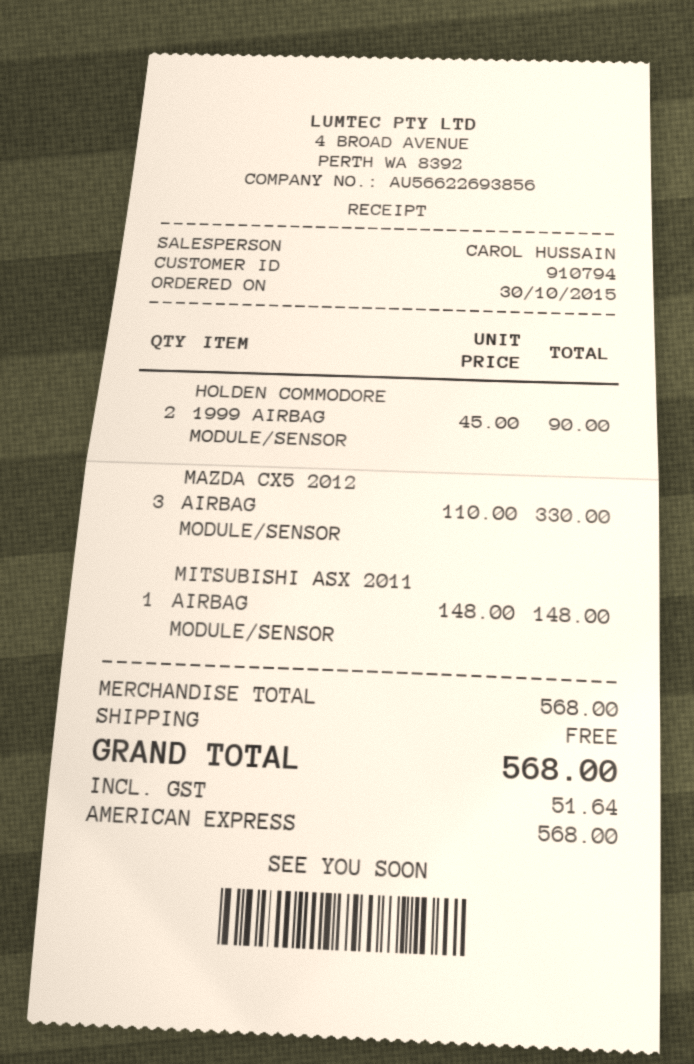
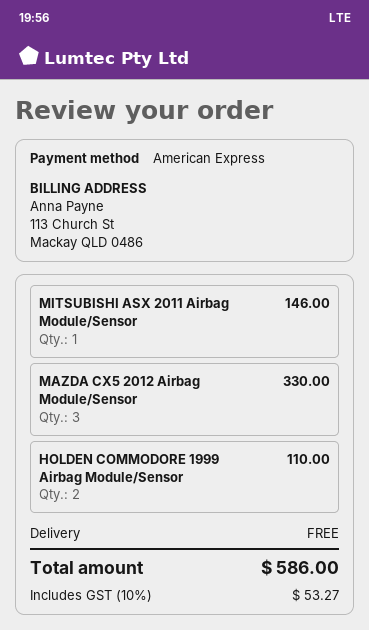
HOLDEN COMMODORE 1999 AIRBAG MODULE/SENSOR: 2 for 90.00 -> 2 for 110.00
MITSUBISHI ASX 2011 AIRBAG MODULE/SENSOR: 1 for 148.00 -> 1 for 146.00
tax: 51.64 -> 53.27
total: 568.00 -> 586.00

